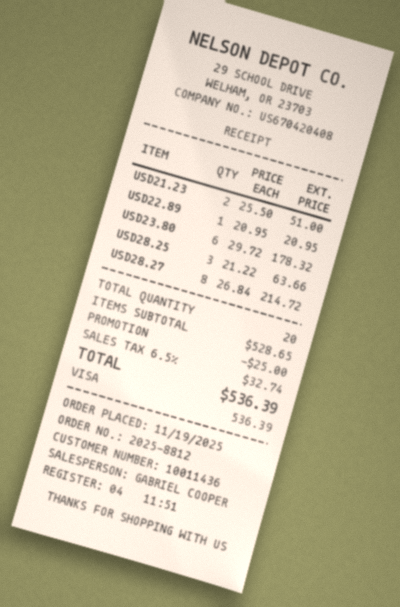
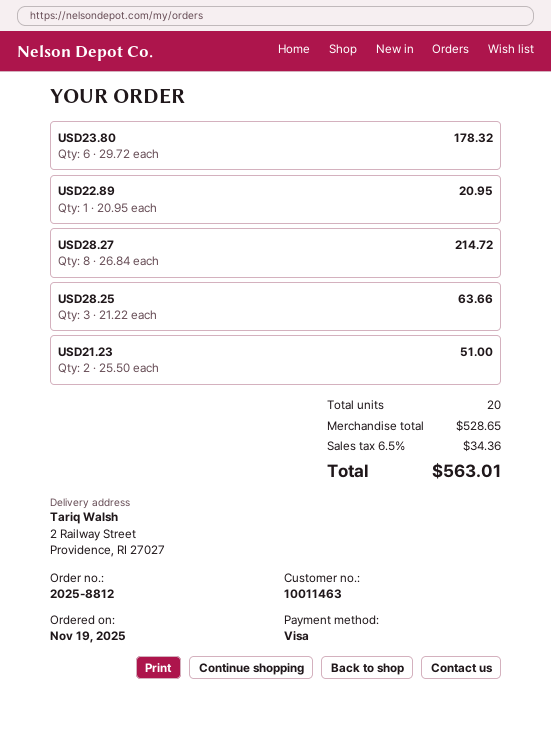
customer number: 10011436 -> 10011463
discount: 25.00 -> none
tax: 6.5% = 32.74 -> 6.5% = 34.36
total: 536.39 -> 563.01

